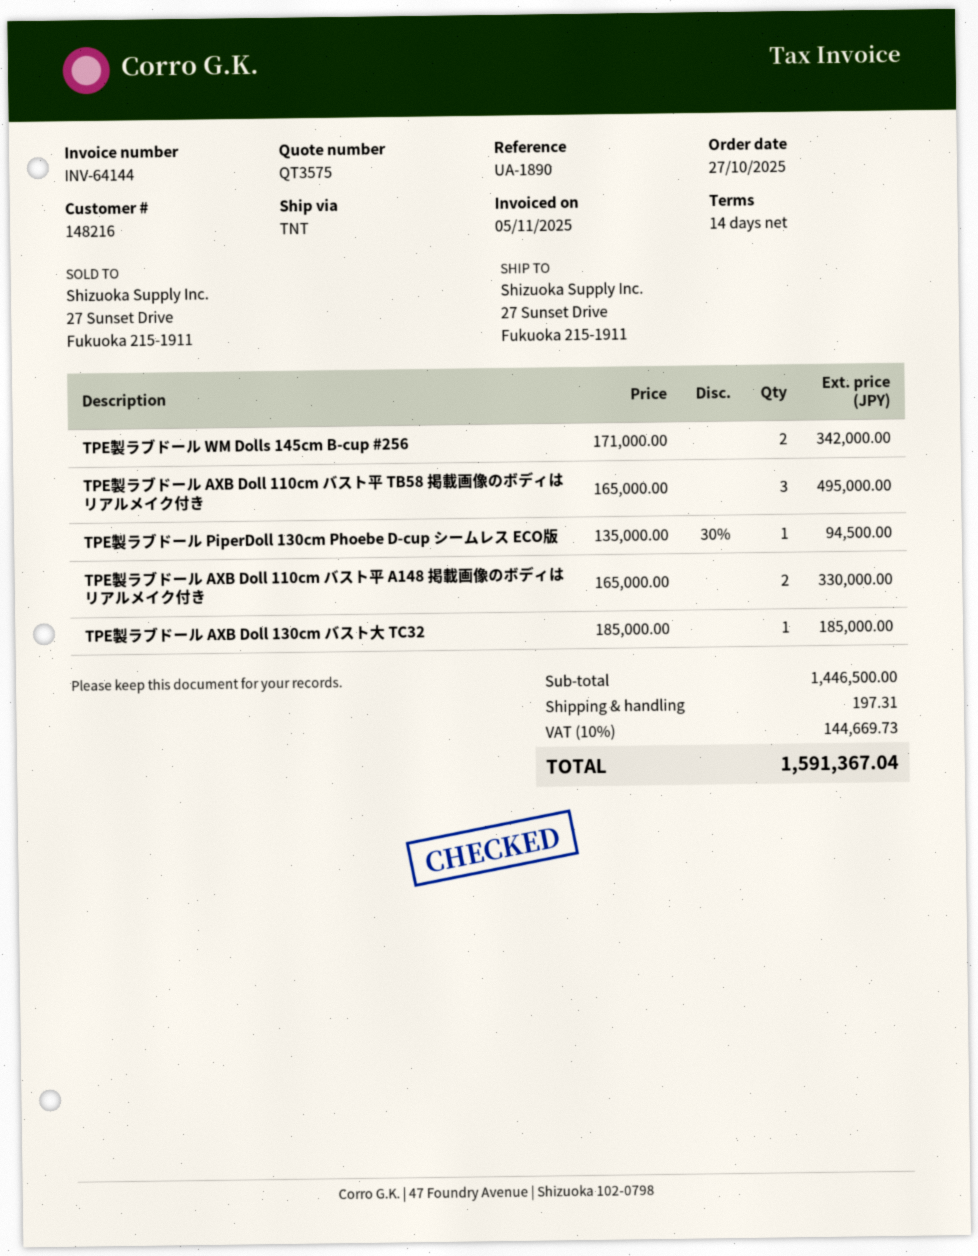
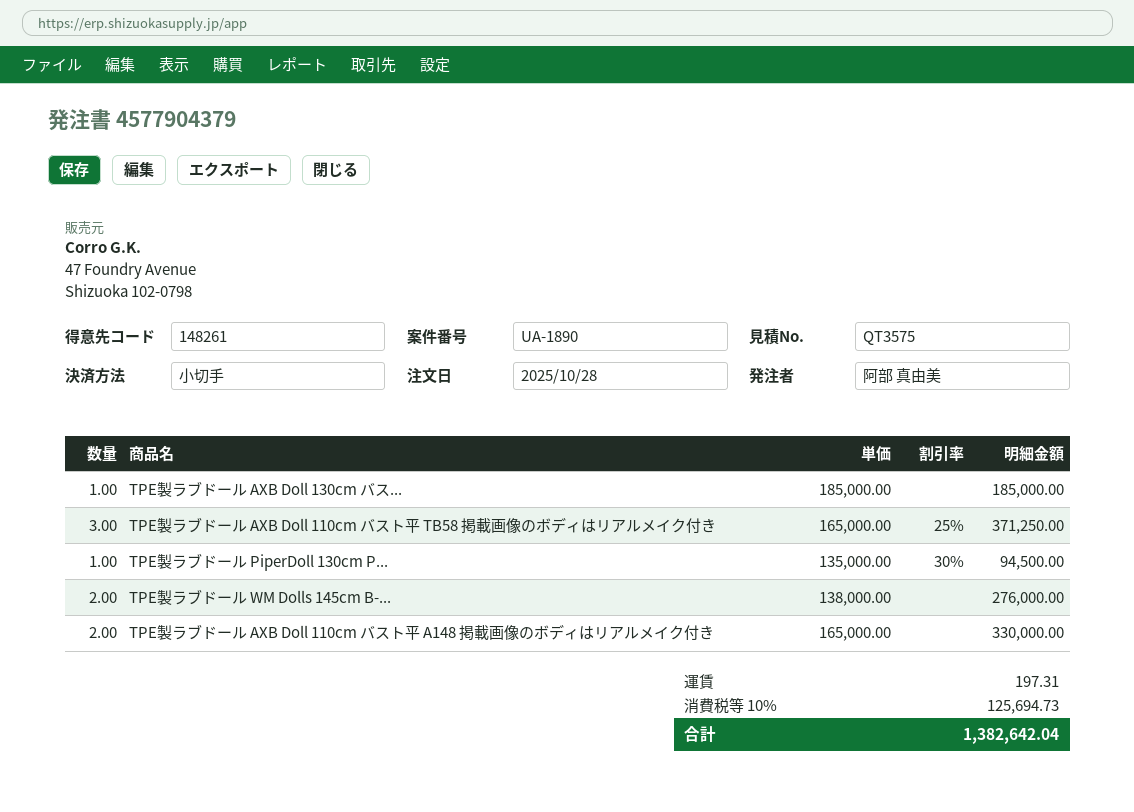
order date: 2025-10-27 -> 2025-10-28
customer number: 148216 -> 148261
TPE製ラブドール WM Dolls 145cm B-cup #256: 2 x 171000.00 = 342000.00 -> 2 x 138000.00 = 276000.00
TPE製ラブドール AXB Doll 110cm バスト平 TB58 掲載画像のボディはリアルメイク付き: 3 x 165000.00 = 495000.00 -> 3 x 165000.00 - 25% = 371250.00
tax: 10% = 144669.73 -> 10% = 125694.73
total: 1591367.04 -> 1382642.04

